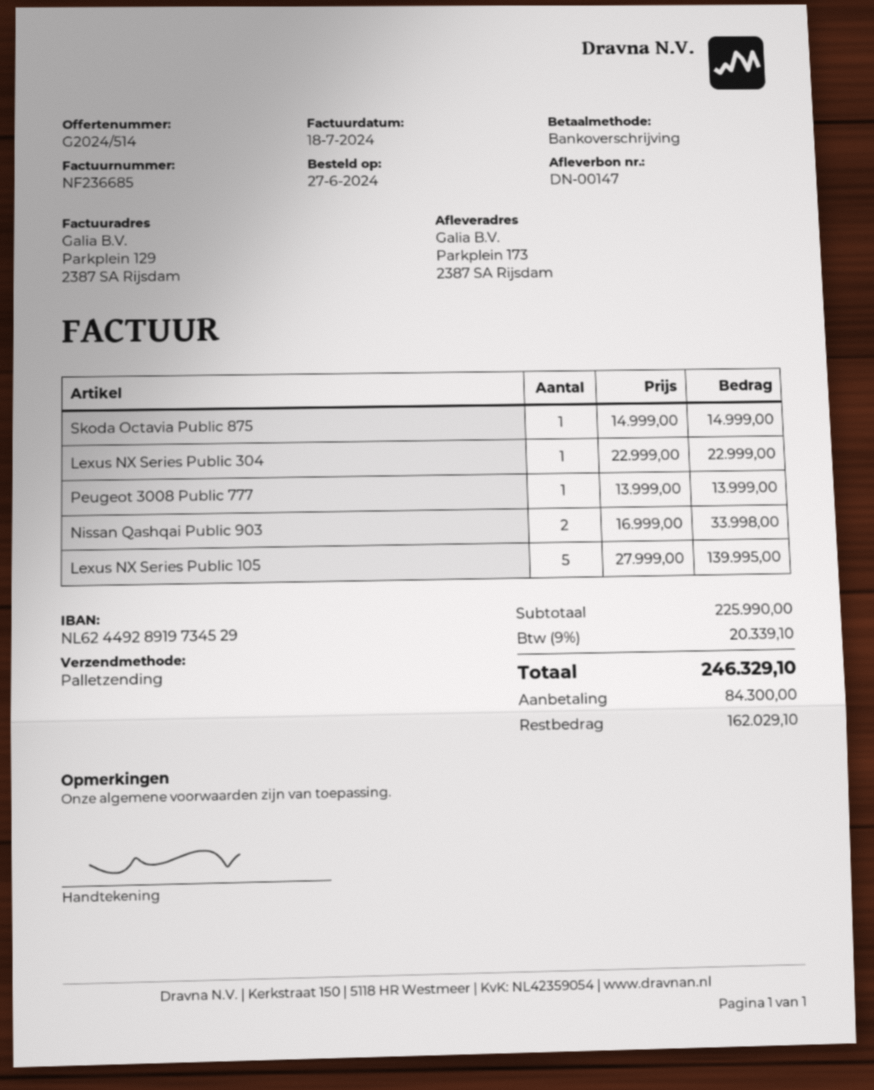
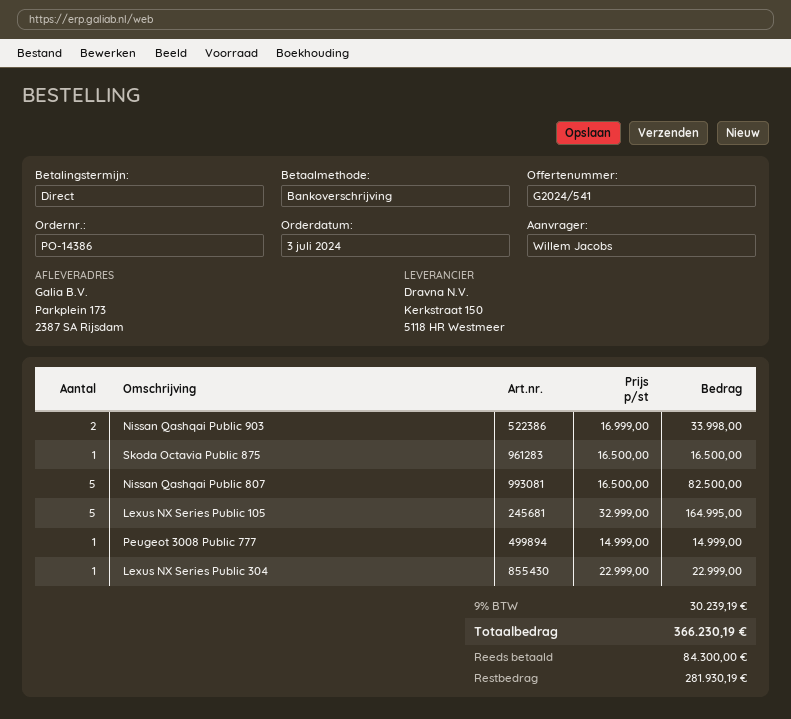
quote number: G2024/514 -> G2024/541
order date: 2024-06-27 -> 2024-07-03
Skoda Octavia Public 875: 1 x 14999.00 = 14999.00 -> 1 x 16500.00 = 16500.00
Peugeot 3008 Public 777: 1 x 13999.00 = 13999.00 -> 1 x 14999.00 = 14999.00
Lexus NX Series Public 105: 5 x 27999.00 = 139995.00 -> 5 x 32999.00 = 164995.00
Nissan Qashqai Public 807: none -> 5 x 16500.00 = 82500.00
tax: 9% = 20339.10 -> 9% = 30239.19
total: 246329.10 -> 366230.19
balance: 162029.10 -> 281930.19

